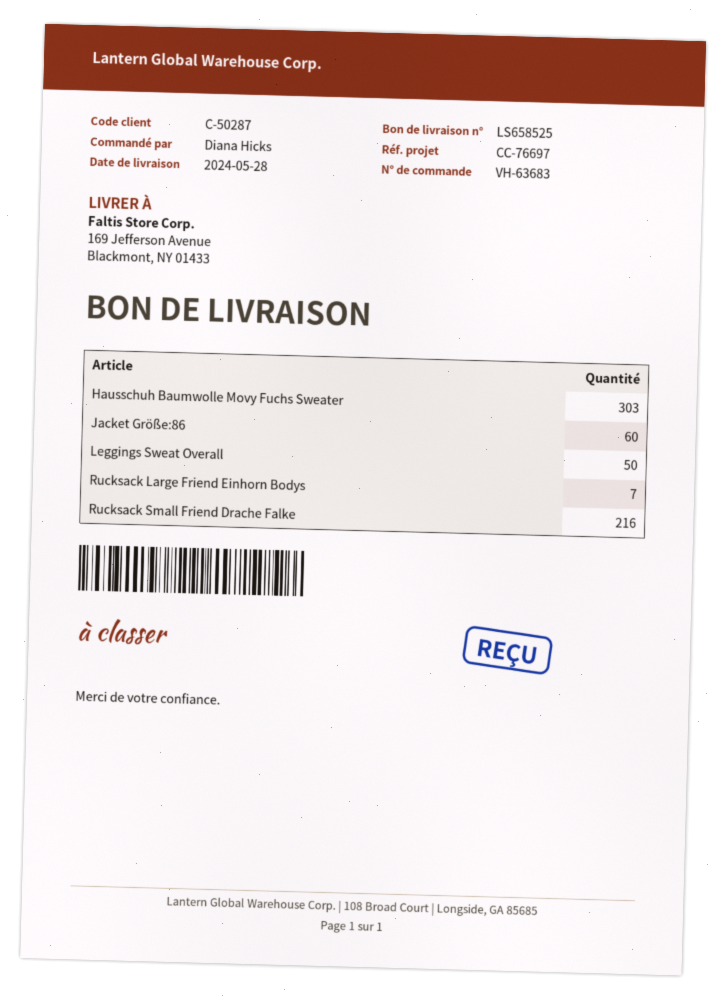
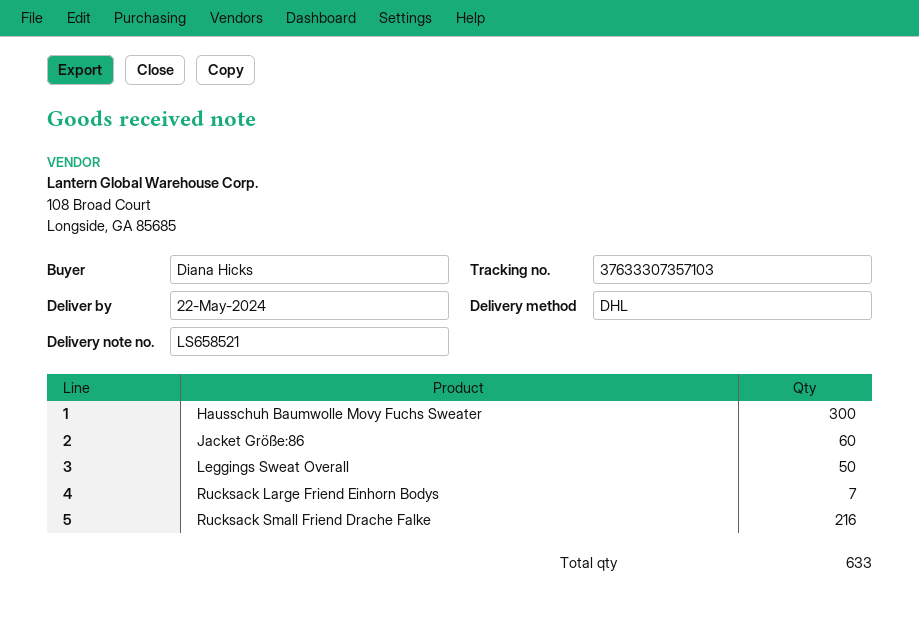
delivery note number: LS658525 -> LS658521
delivery date: 2024-05-28 -> 2024-05-22
Hausschuh Baumwolle Movy Fuchs Sweater: 303 -> 300

